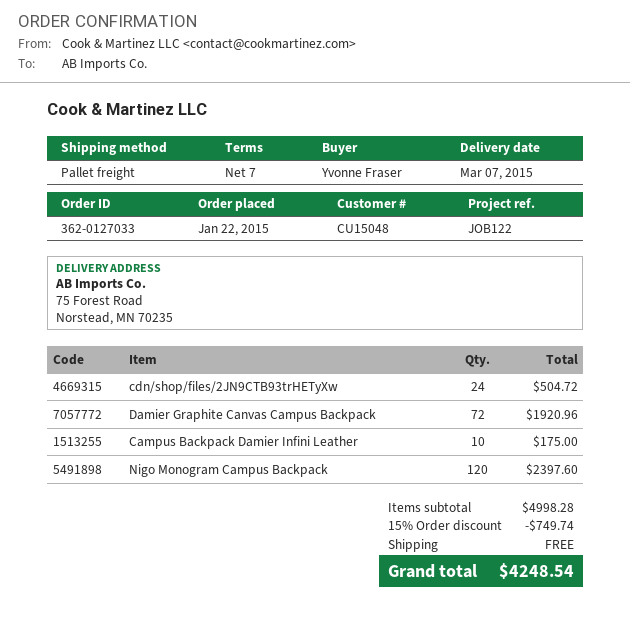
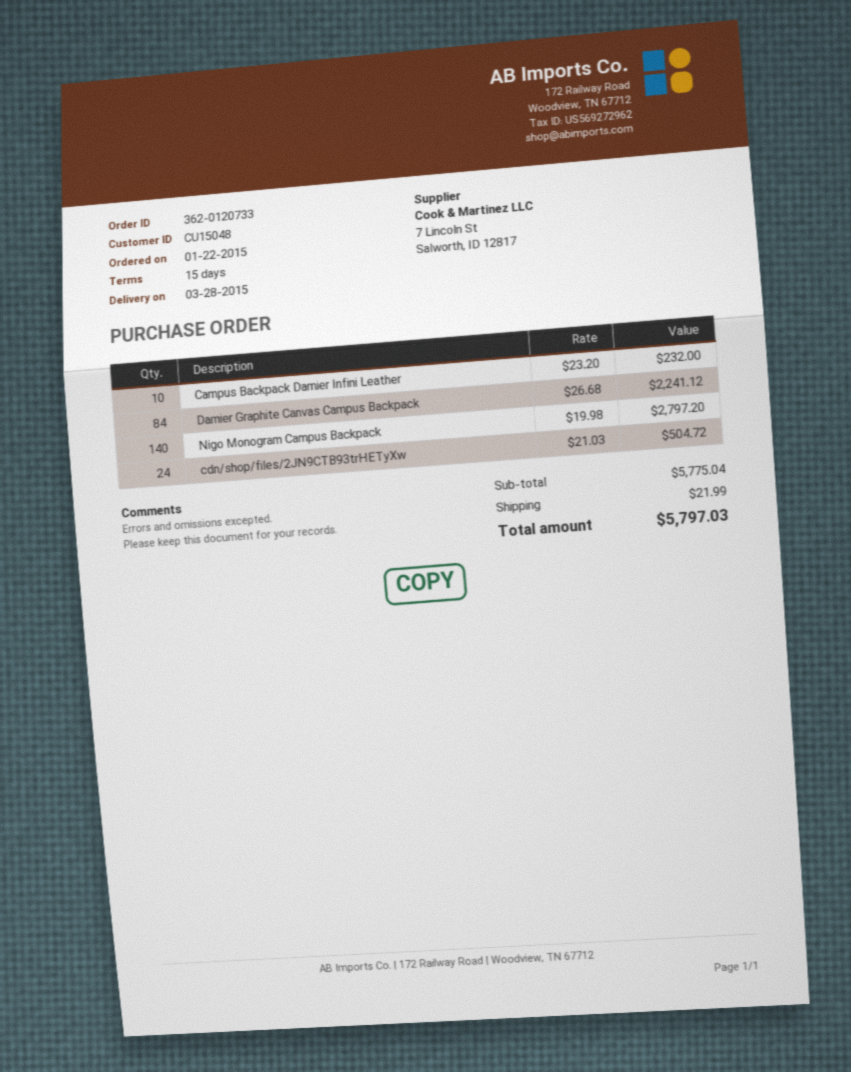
order number: 362-0127033 -> 362-0120733
delivery date: 2015-03-07 -> 2015-03-28
payment terms: 7 days -> 15 days
Damier Graphite Canvas Campus Backpack: 72 for 1920.96 -> 84 for 2241.12
Campus Backpack Damier Infini Leather: 10 for 175.00 -> 10 for 232.00
Nigo Monogram Campus Backpack: 120 for 2397.60 -> 140 for 2797.20
subtotal: 4998.28 -> 5775.04
discount: 15% = 749.74 -> none
shipping: 0.00 -> 21.99
total: 4248.54 -> 5797.03

